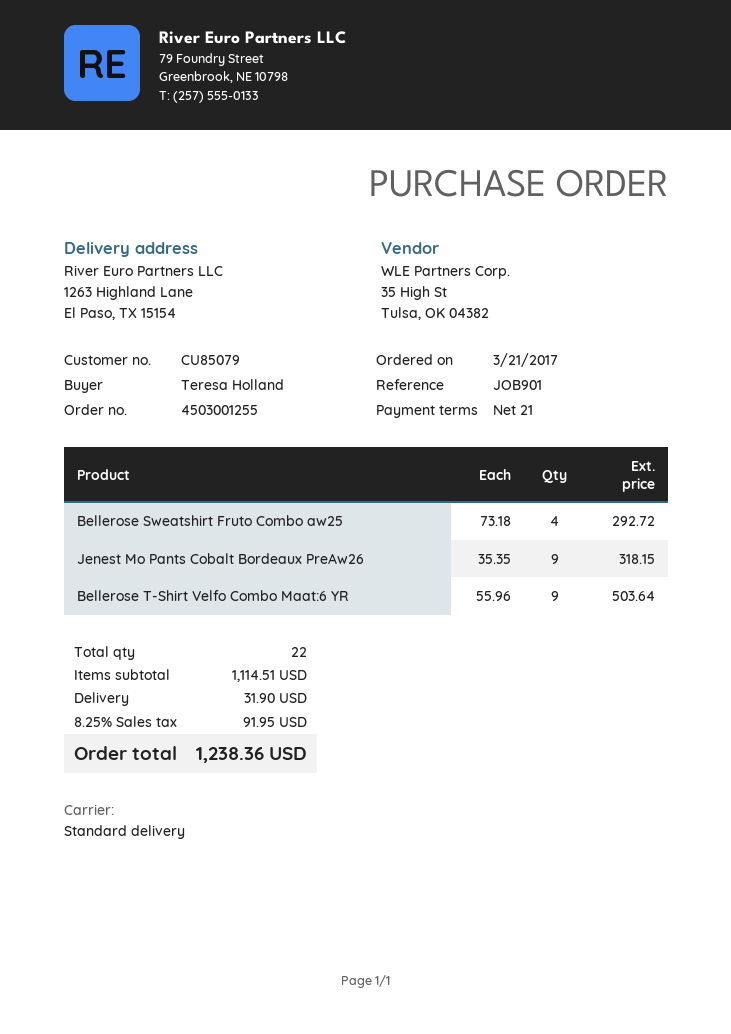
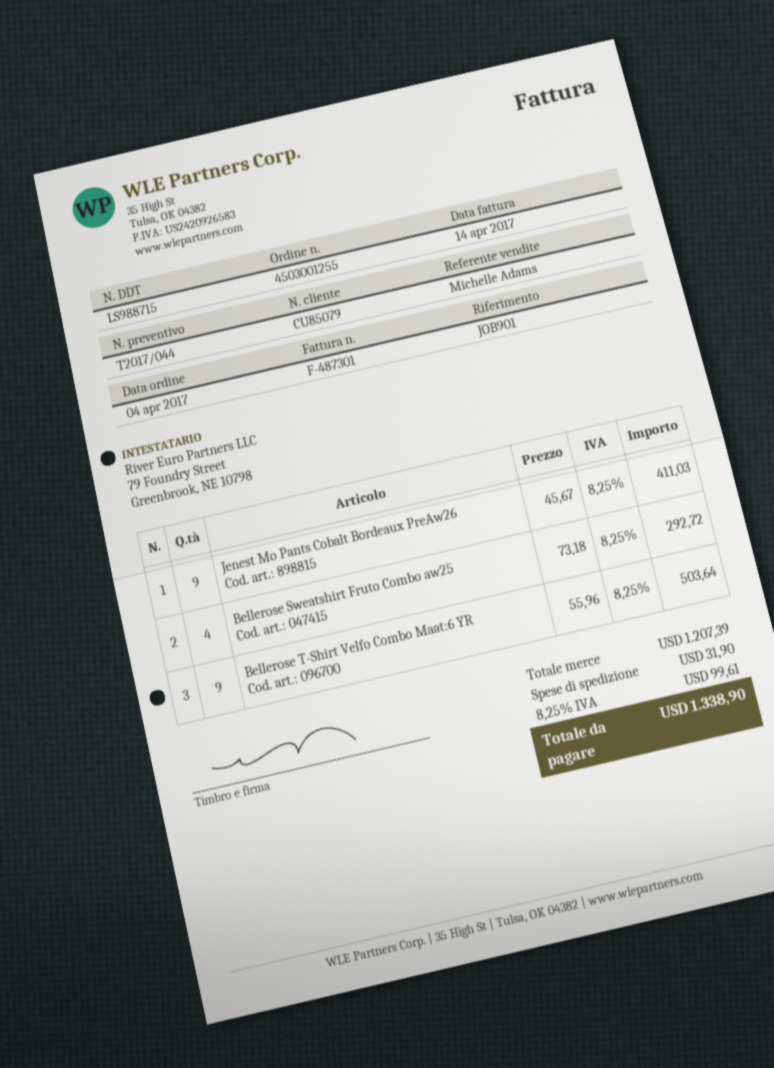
order date: 2017-03-21 -> 2017-04-04
Jenest Mo Pants Cobalt Bordeaux PreAw26: 9 x 35.35 = 318.15 -> 9 x 45.67 = 411.03
subtotal: 1114.51 -> 1207.39
tax: 8.25% = 91.95 -> 8.25% = 99.61
total: 1238.36 -> 1338.90

